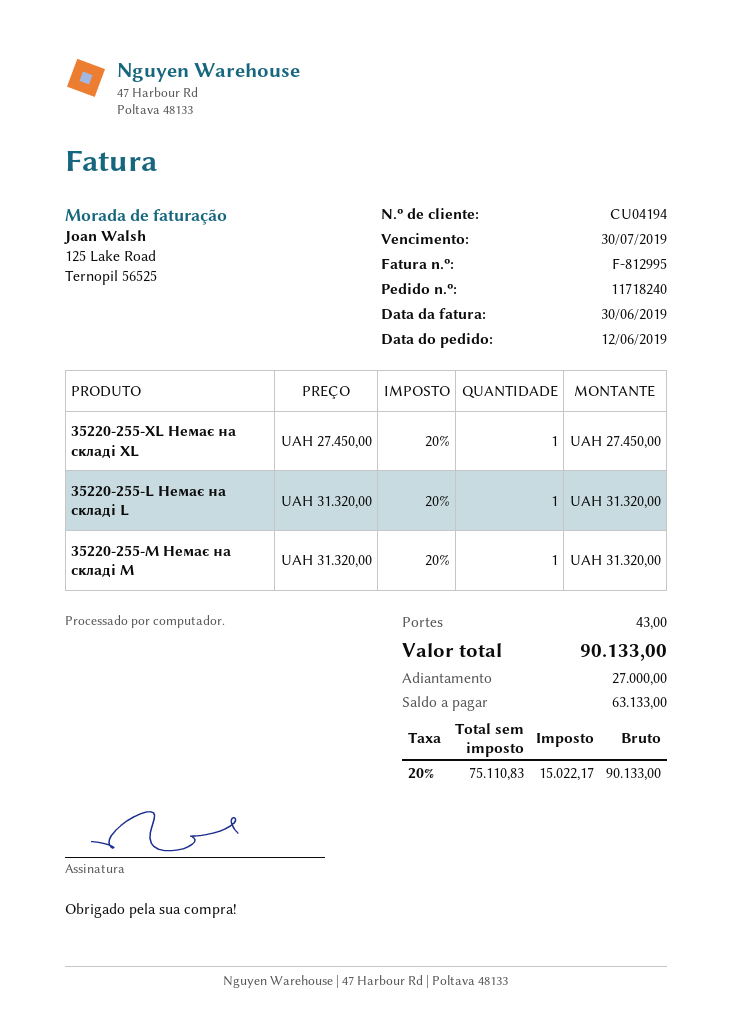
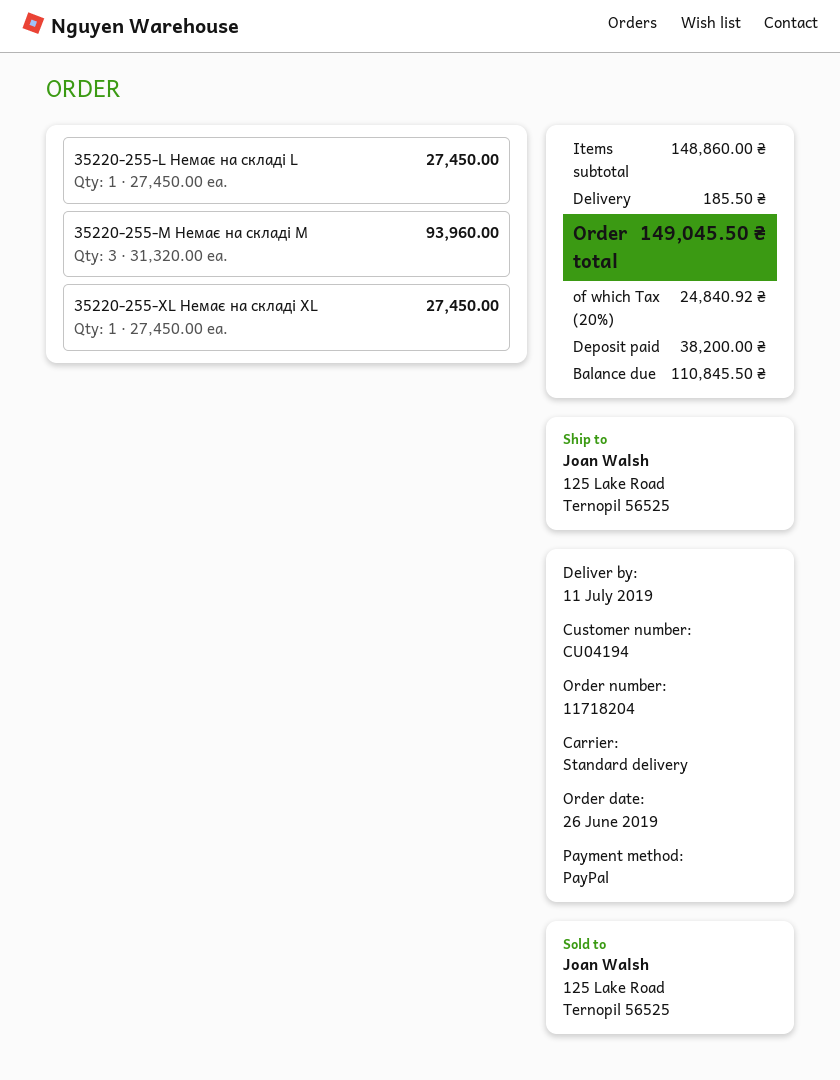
order number: 11718240 -> 11718204
order date: 2019-06-12 -> 2019-06-26
35220-255-L Немає на складі L: 1 x 31320.00 = 31320.00 -> 1 x 27450.00 = 27450.00
35220-255-M Немає на складі M: 1 x 31320.00 = 31320.00 -> 3 x 31320.00 = 93960.00
shipping: 43.00 -> 185.50
tax: 20% = 15022.17 -> 20% = 24840.92
total: 90133.00 -> 149045.50
deposit: 27000.00 -> 38200.00
balance: 63133.00 -> 110845.50

